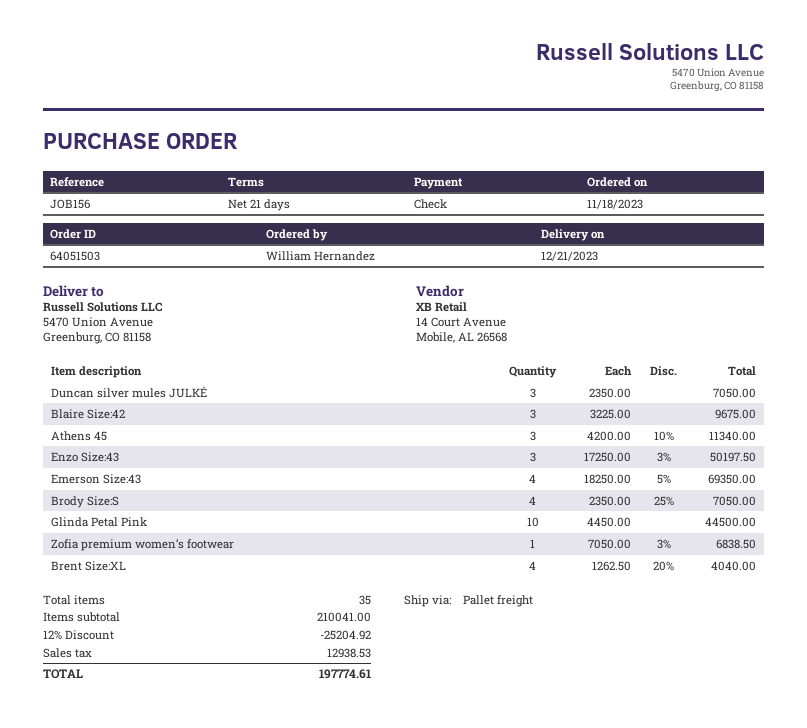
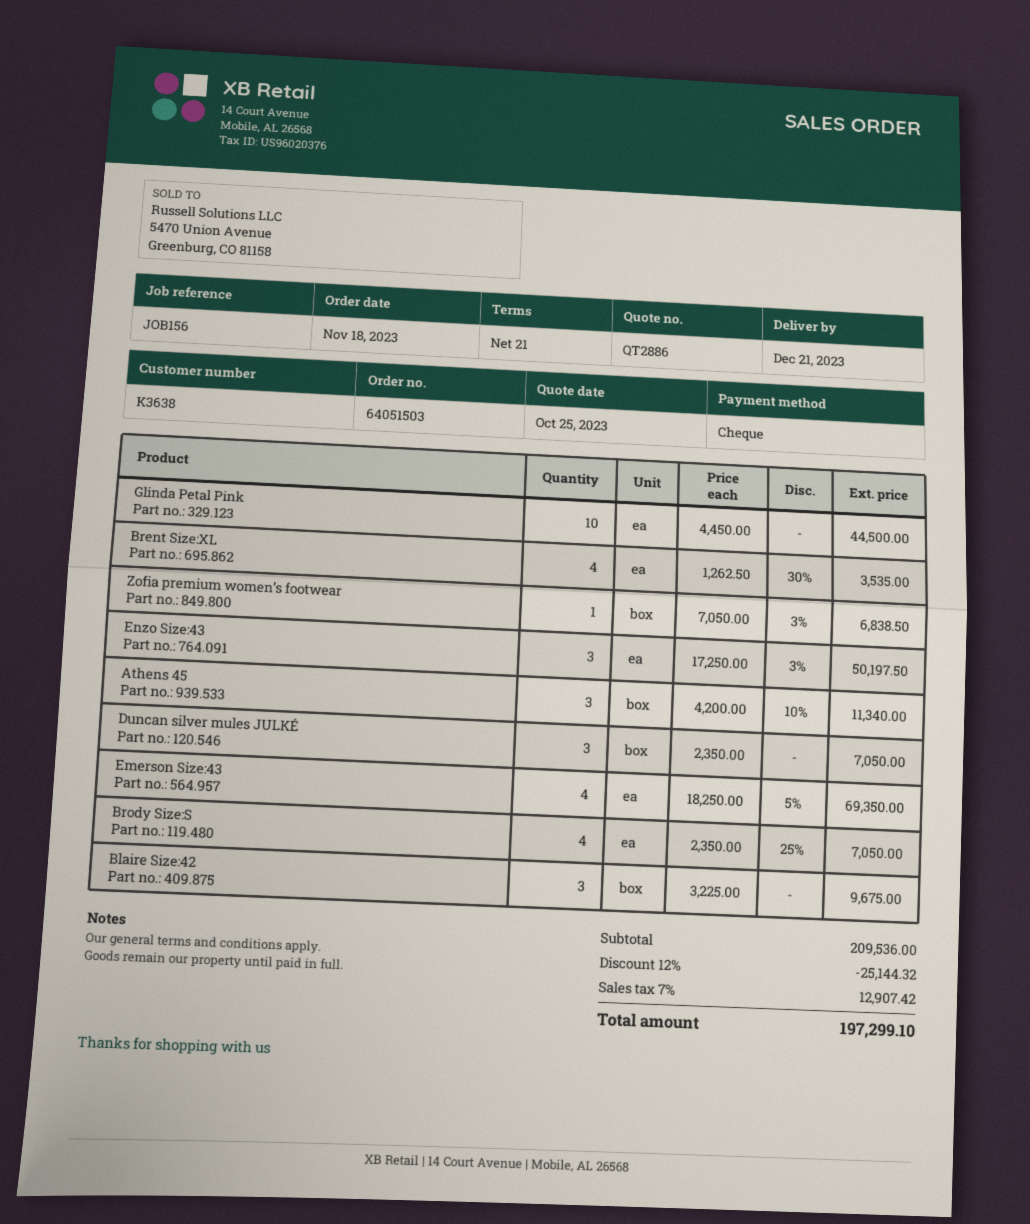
Brent Size:XL: 4 x 1262.50 - 20% = 4040.00 -> 4 x 1262.50 - 30% = 3535.00
subtotal: 210041.00 -> 209536.00
discount: 12% = 25204.92 -> 12% = 25144.32
tax: 12938.53 -> 12907.42
total: 197774.61 -> 197299.10

